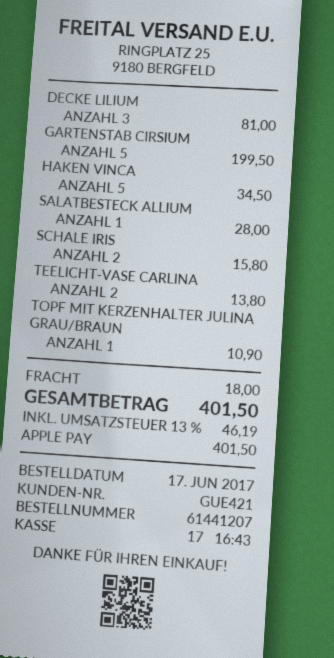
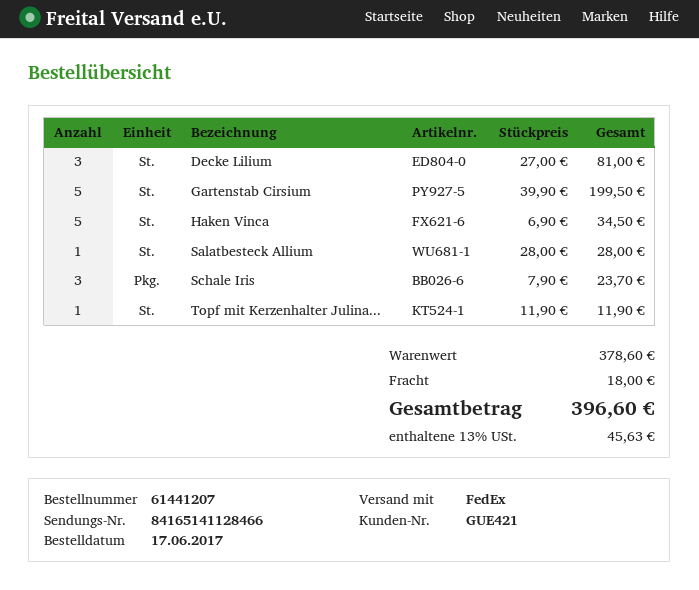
SCHALE IRIS: 2 for 15.80 -> 3 for 23.70
TEELICHT-VASE CARLINA: 2 for 13.80 -> none
TOPF MIT KERZENHALTER JULINA GRAU/BRAUN: 1 for 10.90 -> 1 for 11.90
tax: 13% = 46.19 -> 13% = 45.63
total: 401.50 -> 396.60

